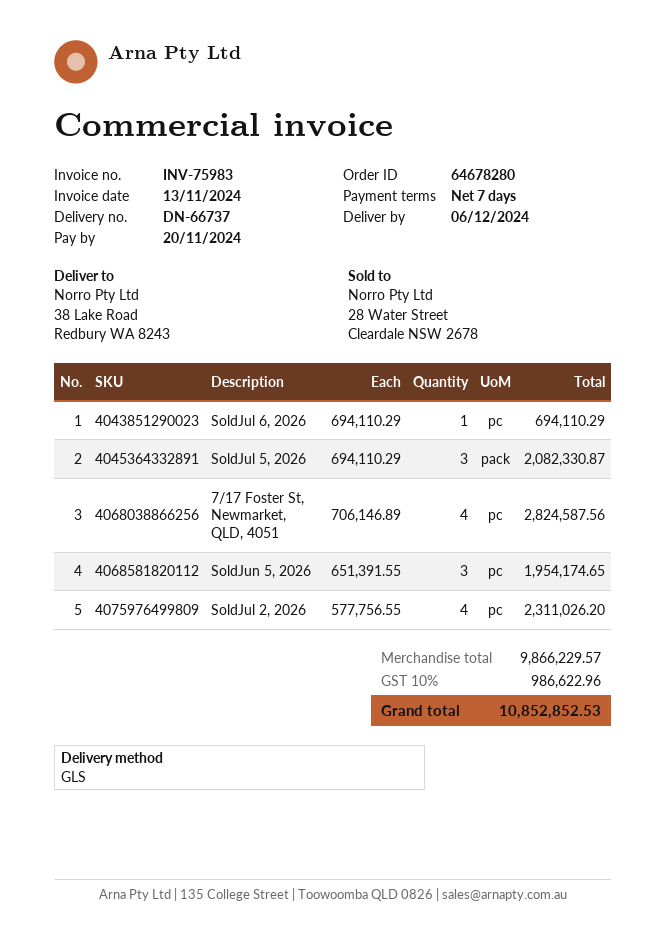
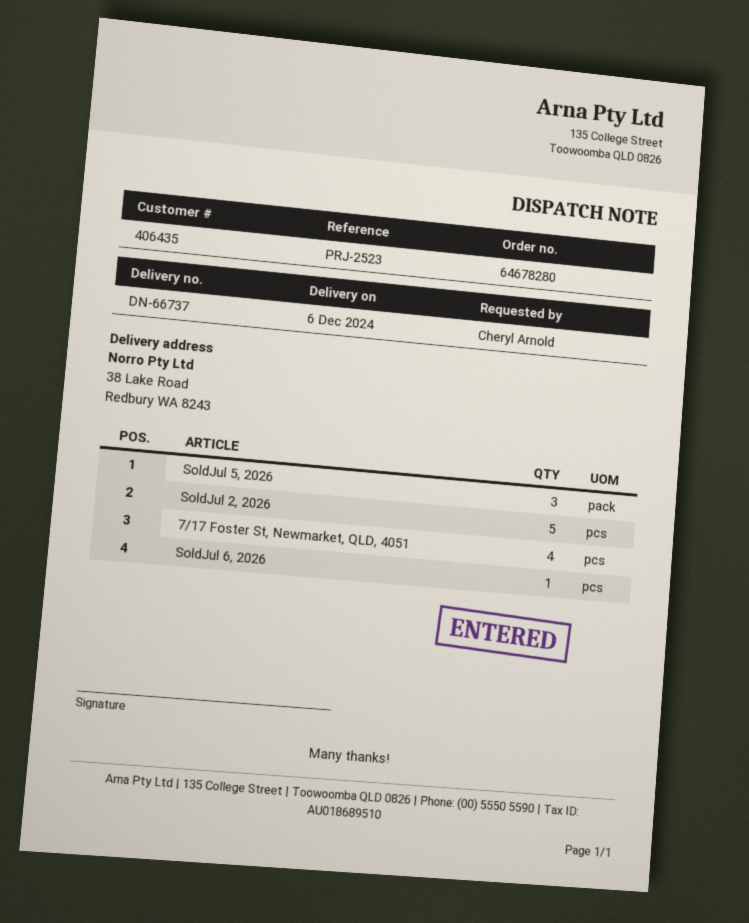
SoldJun 5, 2026: 3 -> none
SoldJul 2, 2026: 4 -> 5

